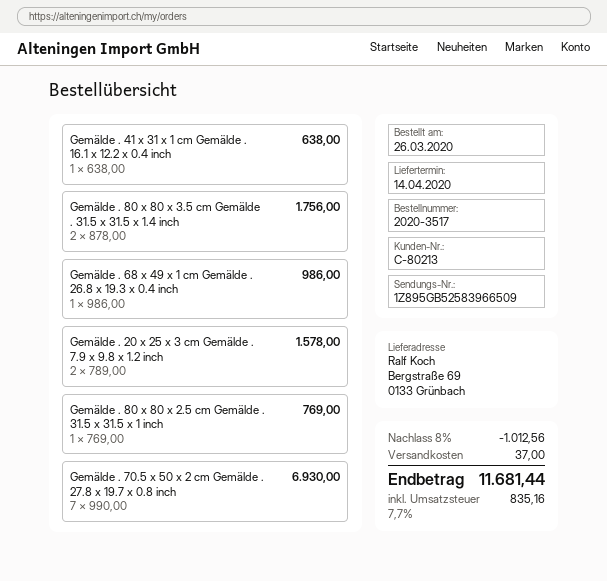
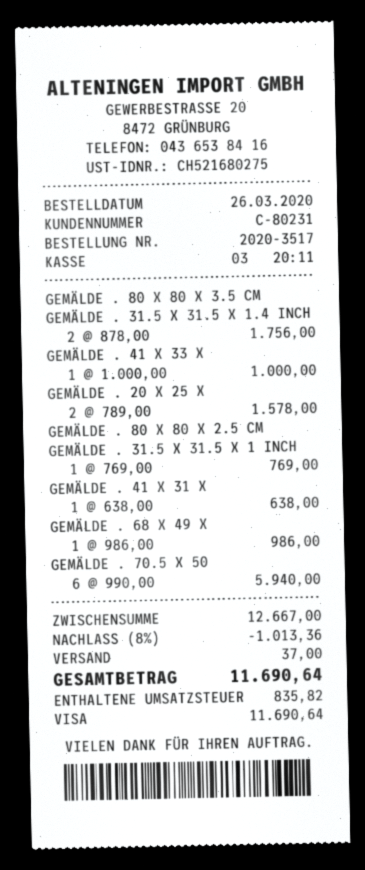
customer number: C-80213 -> C-80231
Gemälde . 70.5 x 50 x 2 cm Gemälde . 27.8 x 19.7 x 0.8 inch: 7 x 990.00 = 6930.00 -> 6 x 990.00 = 5940.00
GEMÄLDE . 41 X 33 X: none -> 1 x 1000.00 = 1000.00
discount: 8% = 1012.56 -> 8% = 1013.36
tax: 835.16 -> 835.82
total: 11681.44 -> 11690.64

